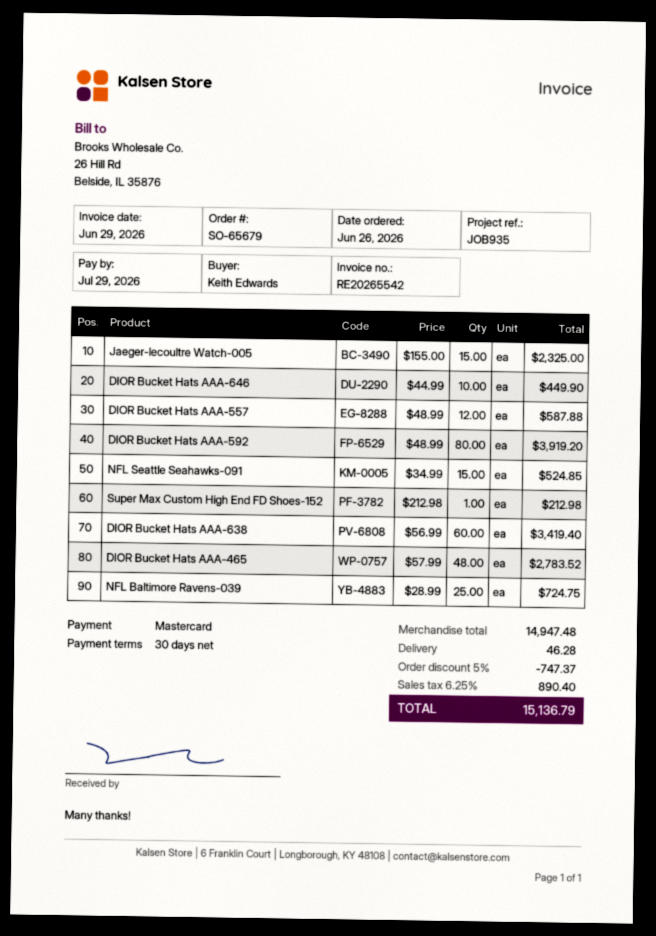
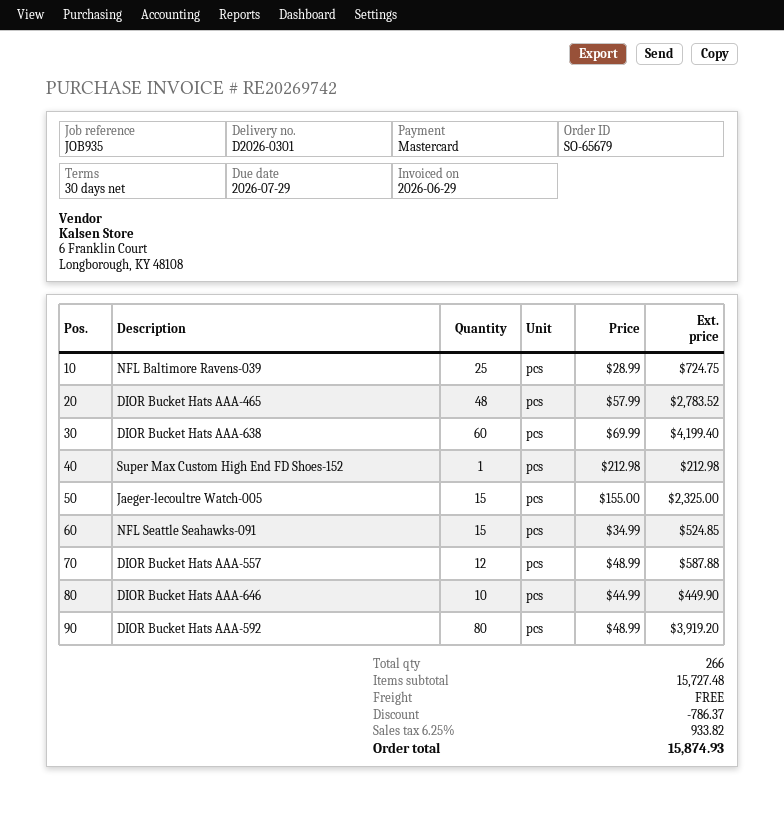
invoice number: RE20265542 -> RE20269742
DIOR Bucket Hats AAA-638: 60 x 56.99 = 3419.40 -> 60 x 69.99 = 4199.40
subtotal: 14947.48 -> 15727.48
discount: 747.37 -> 786.37
shipping: 46.28 -> 0.00
tax: 6.25% = 890.40 -> 6.25% = 933.82
total: 15136.79 -> 15874.93

